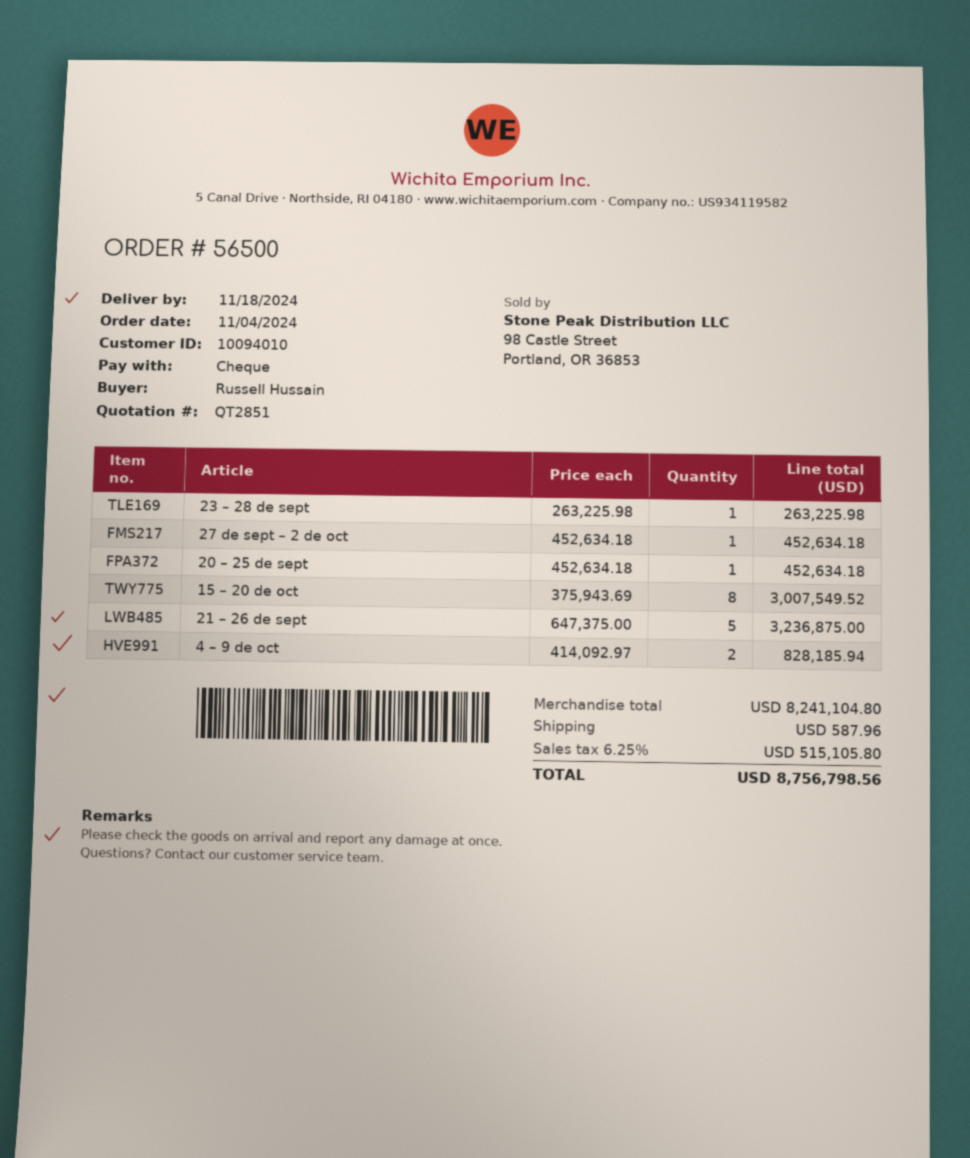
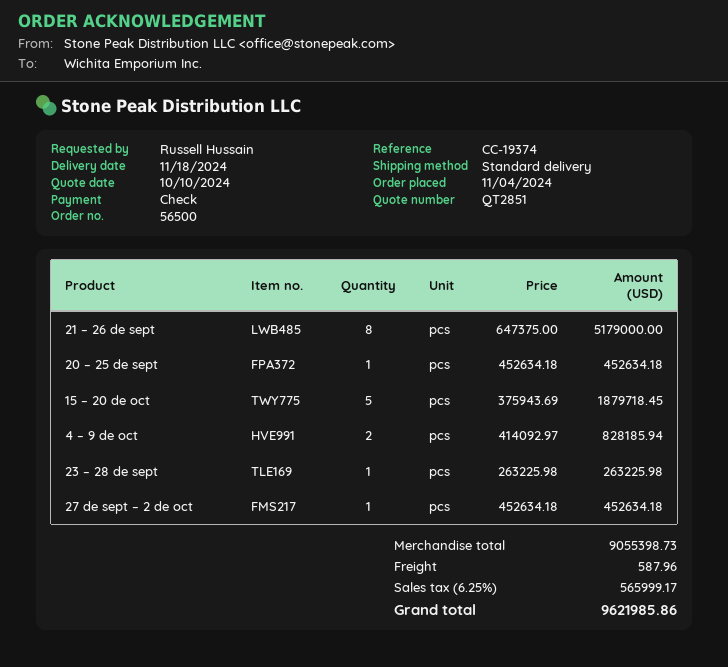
15 – 20 de oct: 8 x 375943.69 = 3007549.52 -> 5 x 375943.69 = 1879718.45
21 – 26 de sept: 5 x 647375.00 = 3236875.00 -> 8 x 647375.00 = 5179000.00
subtotal: 8241104.80 -> 9055398.73
tax: 6.25% = 515105.80 -> 6.25% = 565999.17
total: 8756798.56 -> 9621985.86

